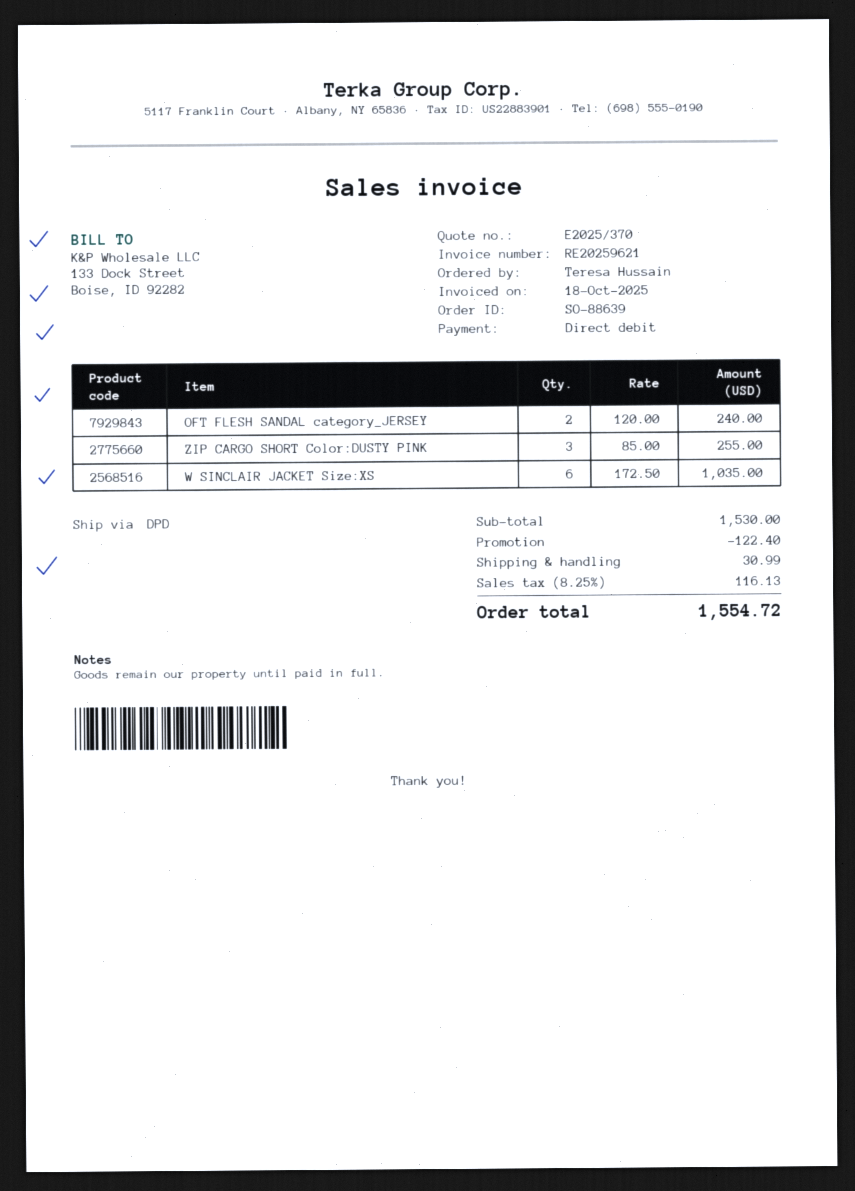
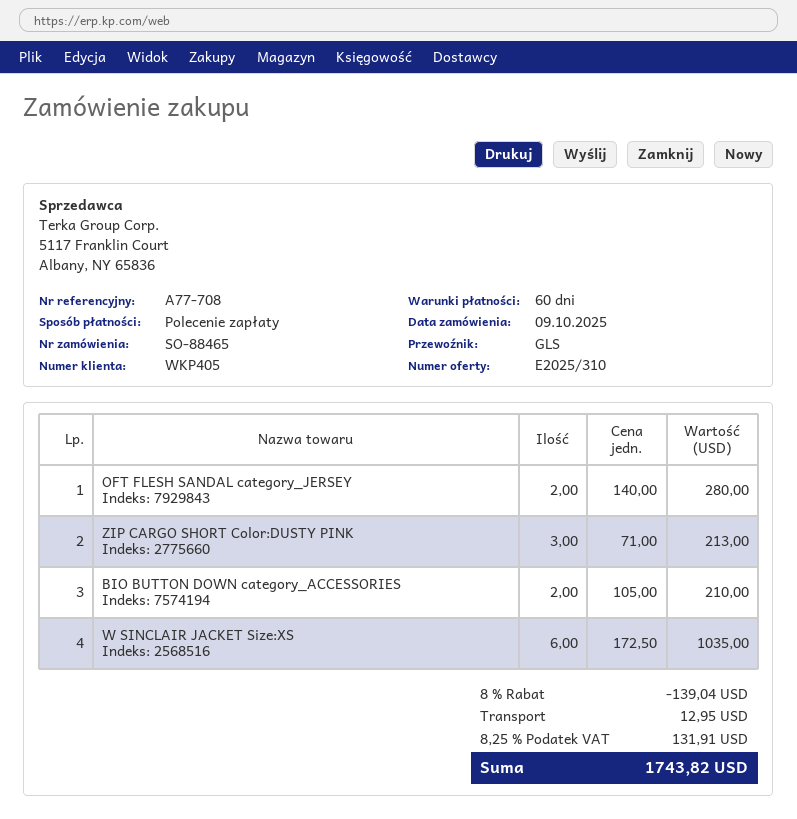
quote number: E2025/370 -> E2025/310
order number: SO-88639 -> SO-88465
shipping method: DPD -> GLS
OFT FLESH SANDAL category_JERSEY: 2 x 120.00 = 240.00 -> 2 x 140.00 = 280.00
ZIP CARGO SHORT Color:DUSTY PINK: 3 x 85.00 = 255.00 -> 3 x 71.00 = 213.00
BIO BUTTON DOWN category_ACCESSORIES: none -> 2 x 105.00 = 210.00
discount: 122.40 -> 139.04
shipping: 30.99 -> 12.95
tax: 8.25% = 116.13 -> 8.25% = 131.91
total: 1554.72 -> 1743.82

